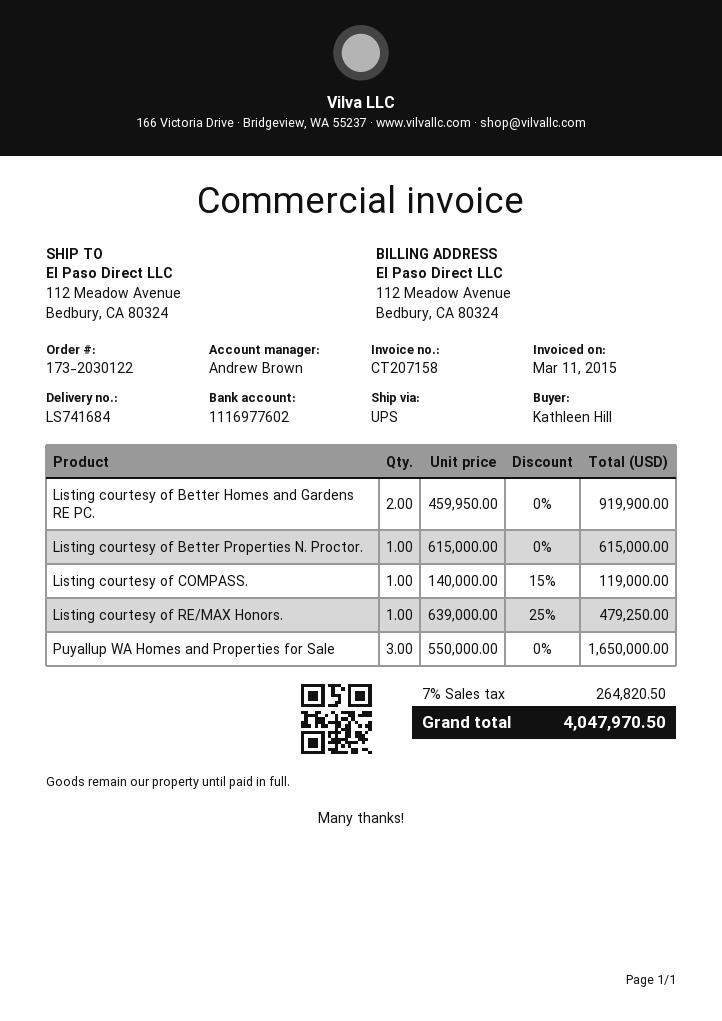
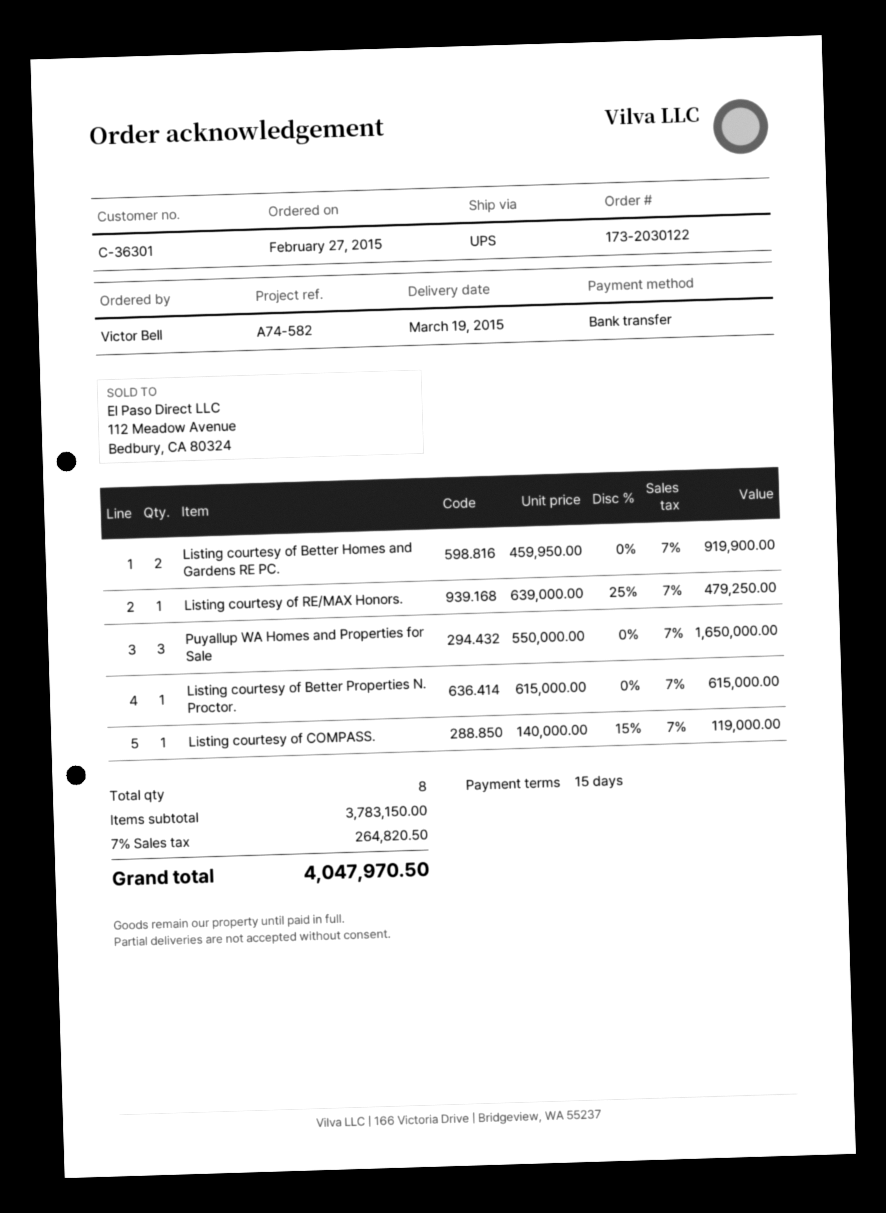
ordered by: Kathleen Hill -> Victor Bell

